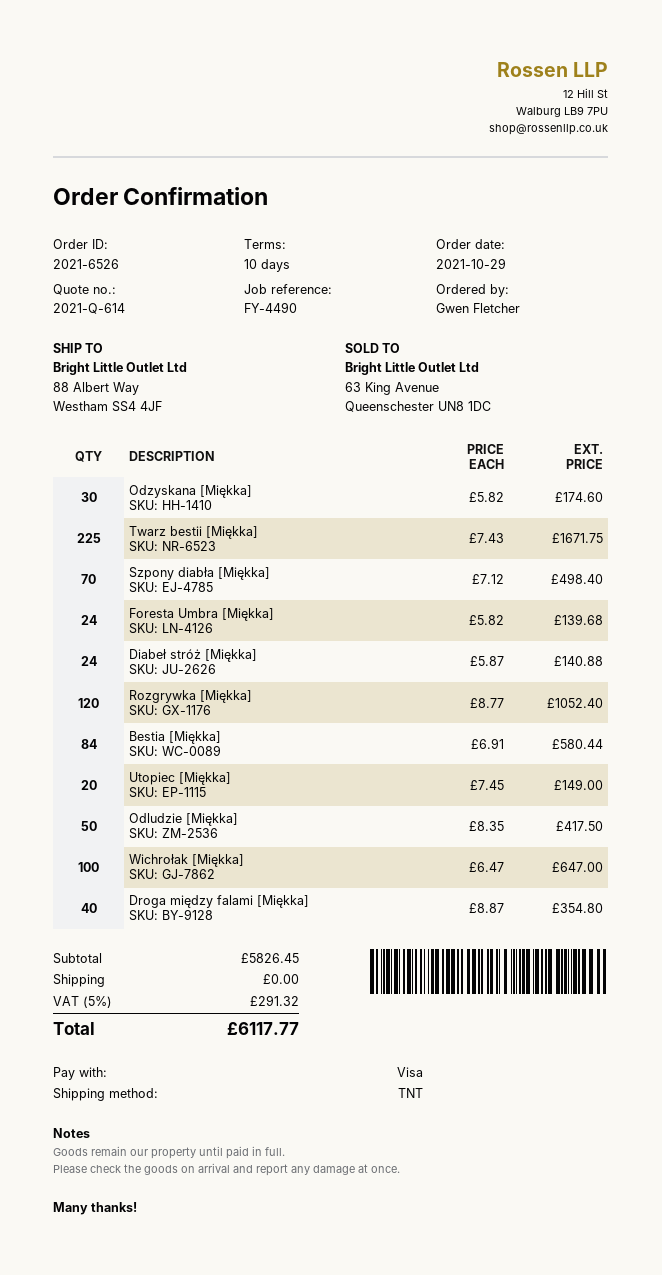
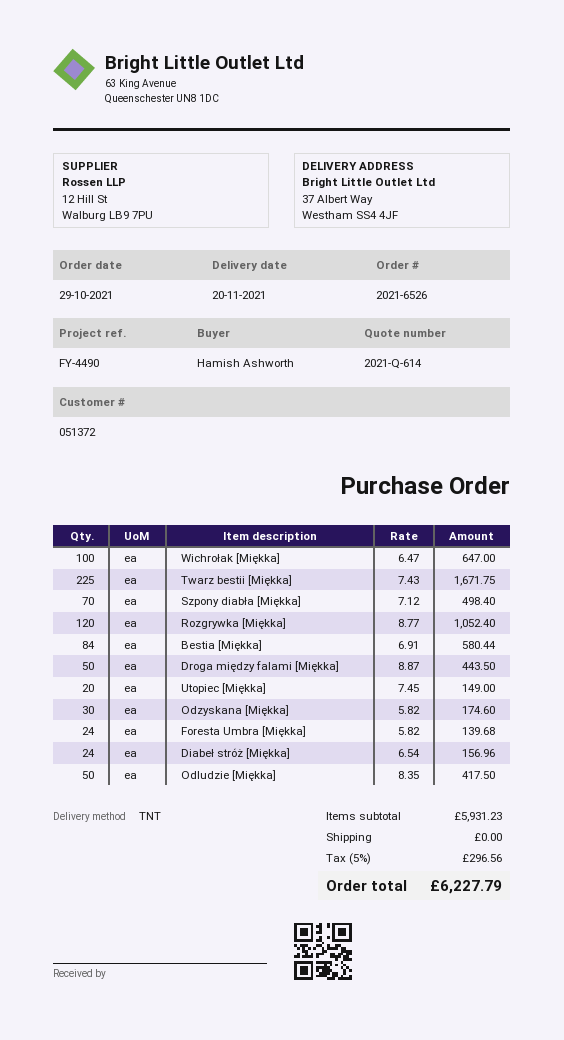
ordered by: Gwen Fletcher -> Hamish Ashworth
ship to: 88 Albert Way, Westham SS4 4JF -> 37 Albert Way, Westham SS4 4JF
Diabeł stróż [Miękka]: 24 x 5.87 = 140.88 -> 24 x 6.54 = 156.96
Droga między falami [Miękka]: 40 x 8.87 = 354.80 -> 50 x 8.87 = 443.50
subtotal: 5826.45 -> 5931.23
tax: 5% = 291.32 -> 5% = 296.56
total: 6117.77 -> 6227.79

